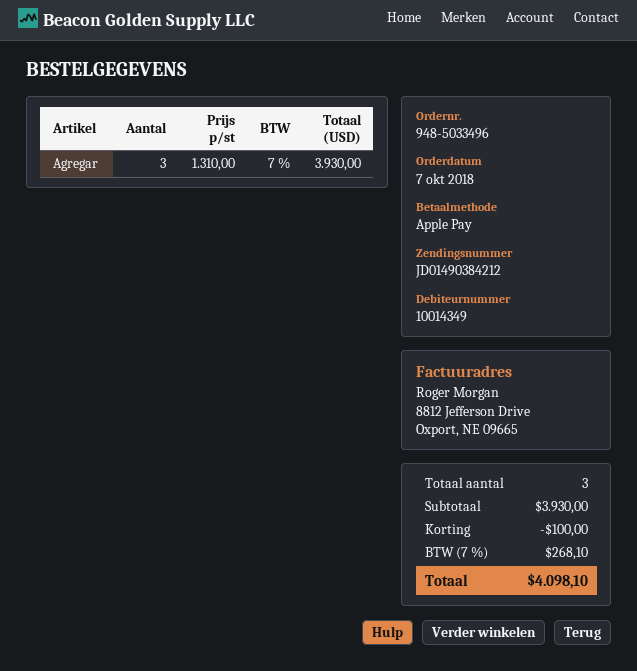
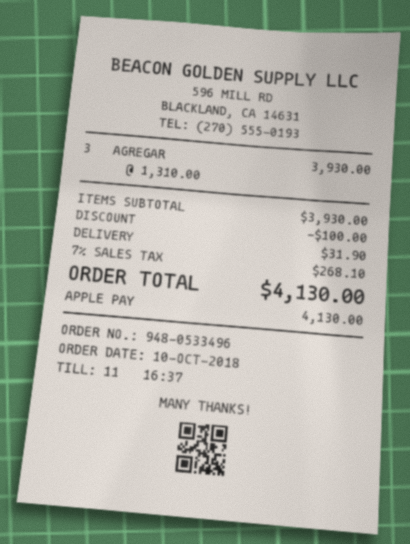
order number: 948-5033496 -> 948-0533496
order date: 2018-10-07 -> 2018-10-10
shipping: none -> 31.90
total: 4098.10 -> 4130.00

